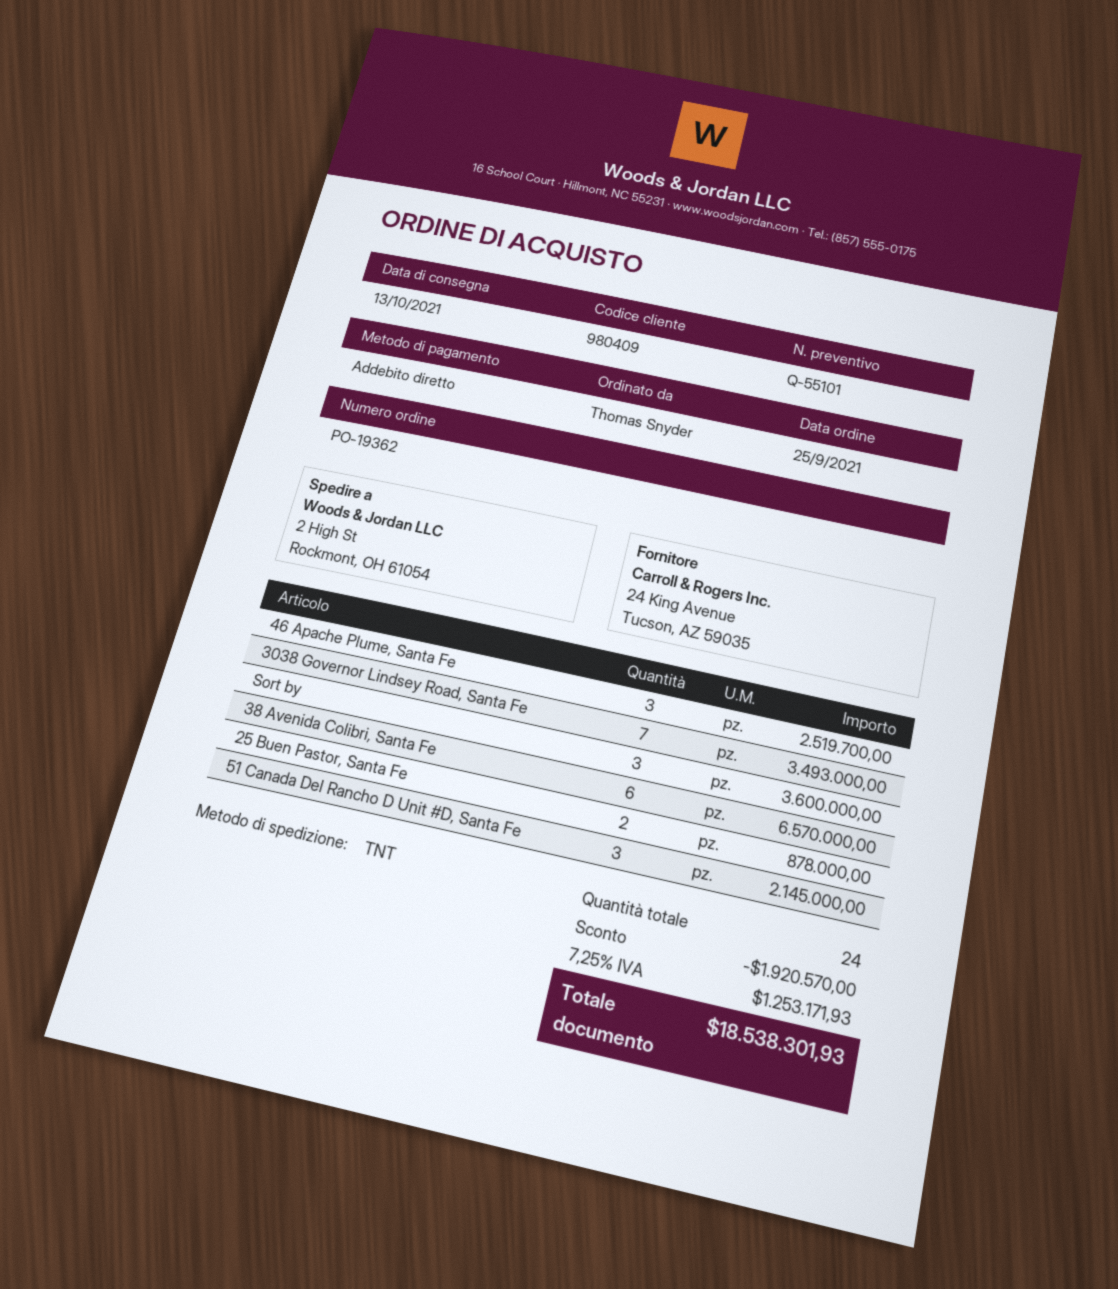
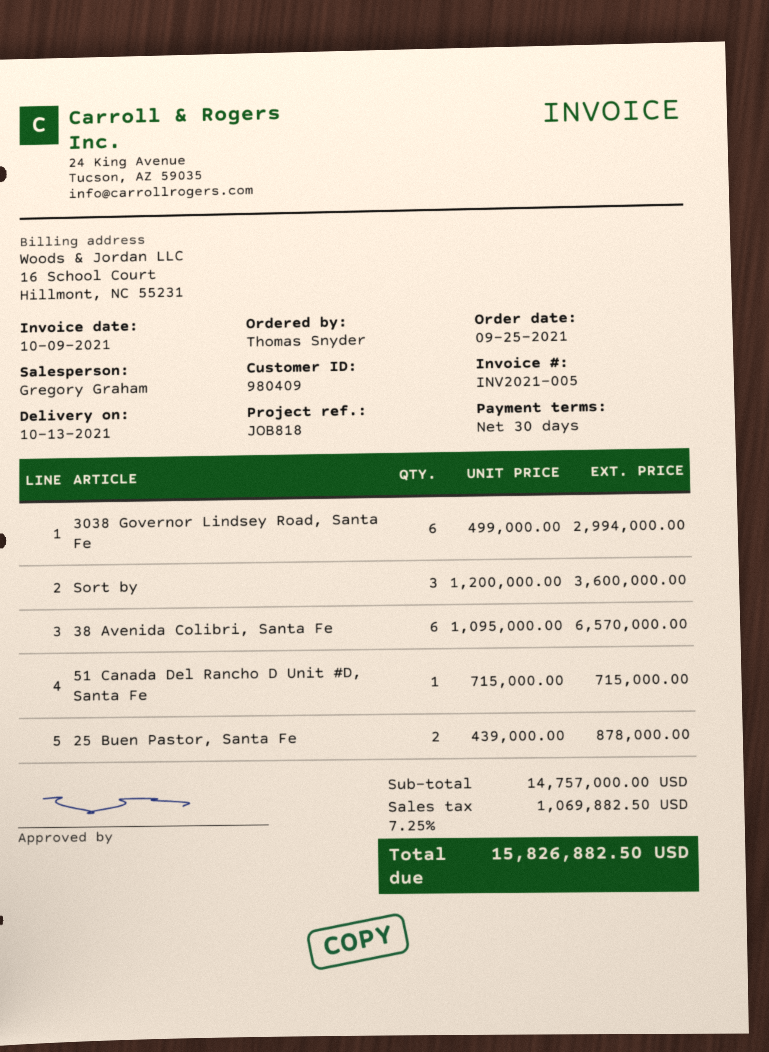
46 Apache Plume, Santa Fe: 3 for 2519700.00 -> none
3038 Governor Lindsey Road, Santa Fe: 7 for 3493000.00 -> 6 for 2994000.00
51 Canada Del Rancho D Unit #D, Santa Fe: 3 for 2145000.00 -> 1 for 715000.00
discount: 1920570.00 -> none
tax: 7.25% = 1253171.93 -> 7.25% = 1069882.50
total: 18538301.93 -> 15826882.50

